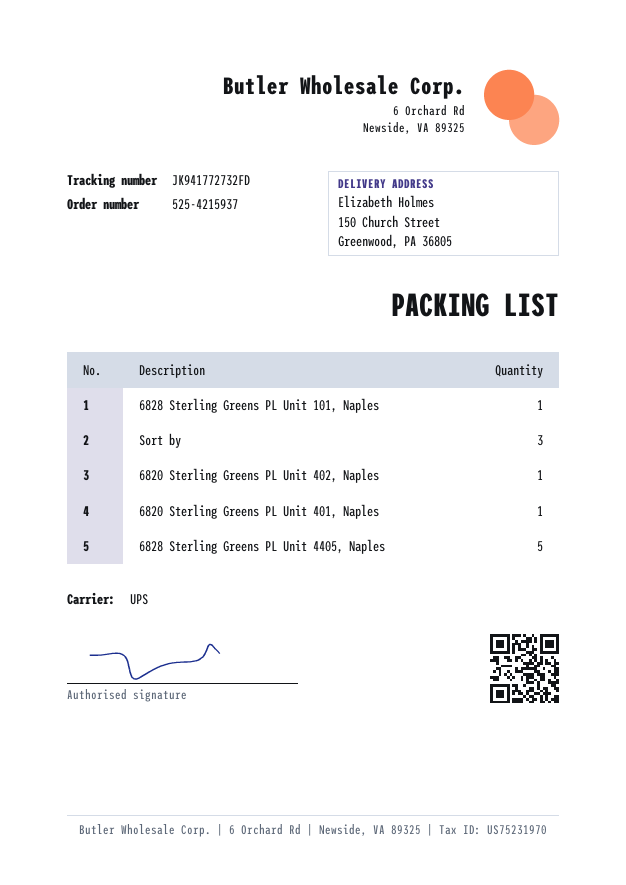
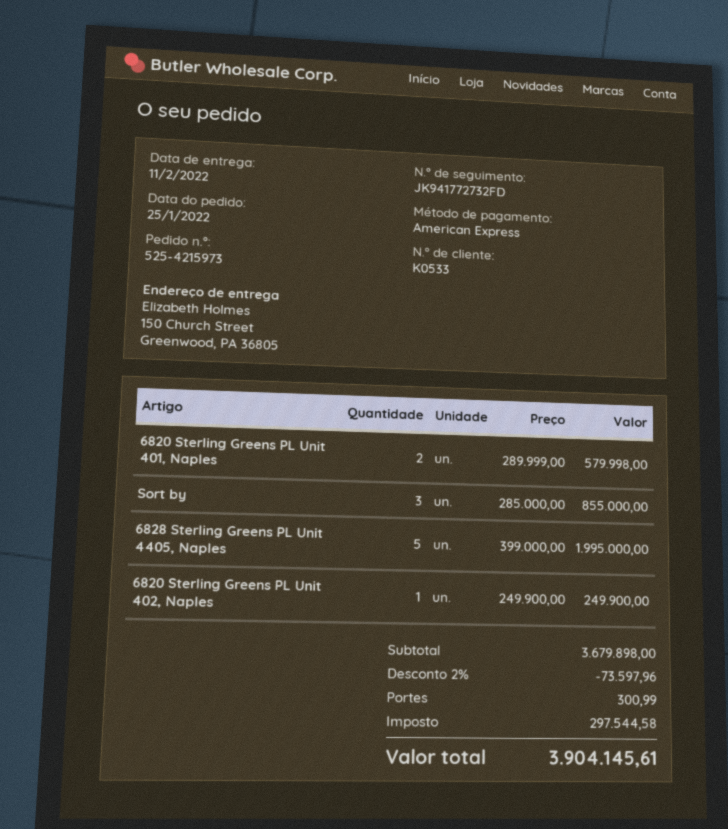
order number: 525-4215937 -> 525-4215973
6828 Sterling Greens PL Unit 101, Naples: 1 -> none
6820 Sterling Greens PL Unit 401, Naples: 1 -> 2

